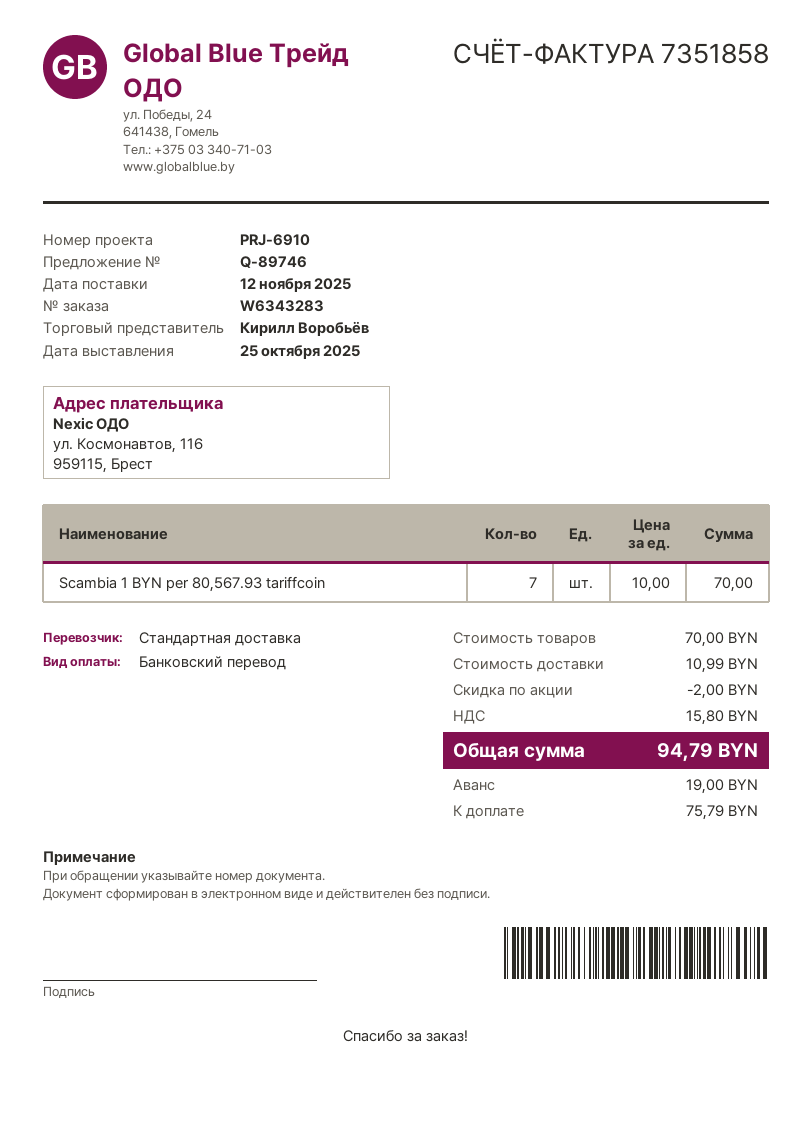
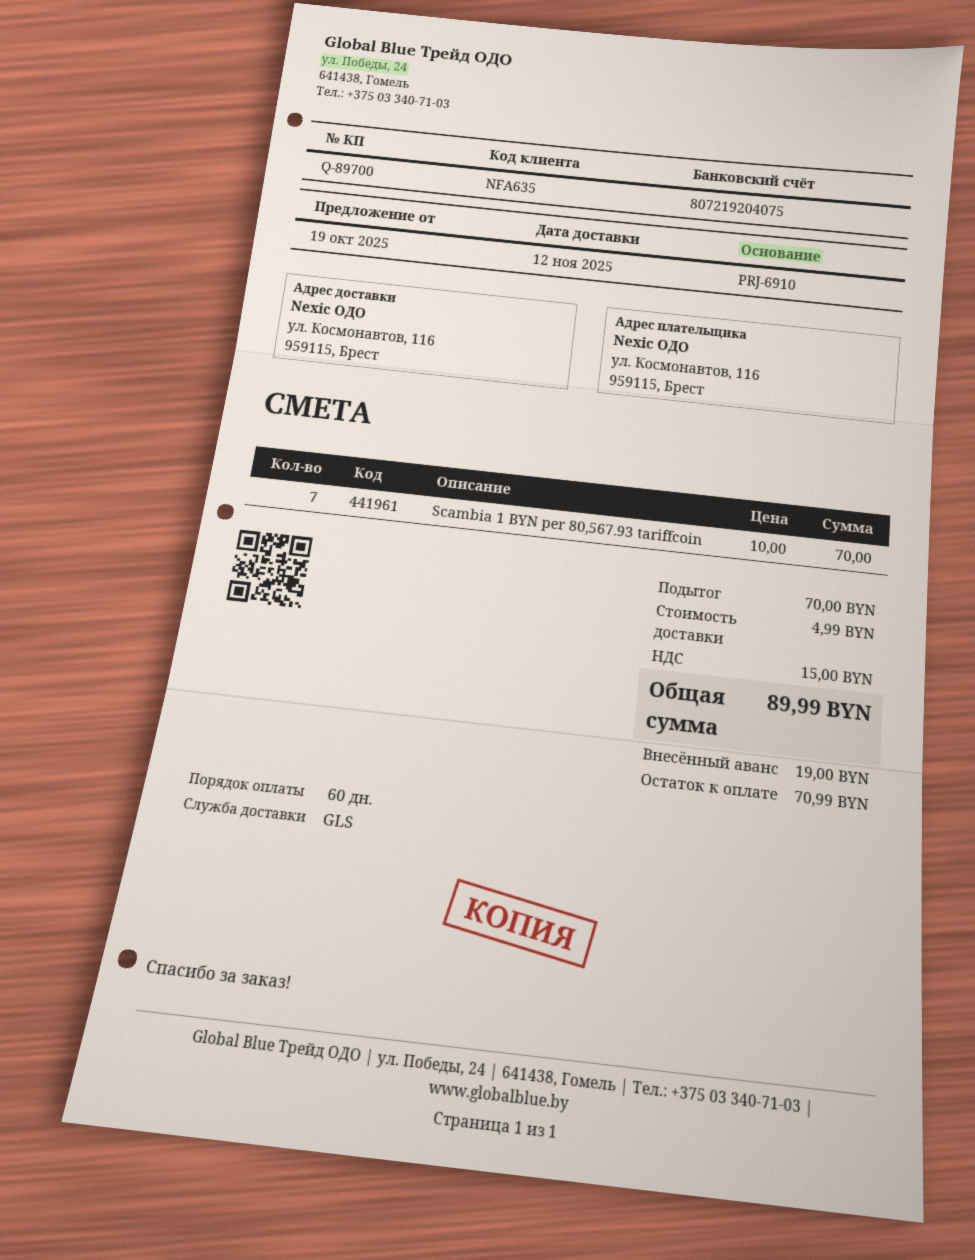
quote number: Q-89746 -> Q-89700
shipping method: standard -> GLS
discount: 2.00 -> none
shipping: 10.99 -> 4.99
tax: 15.80 -> 15.00
total: 94.79 -> 89.99
balance: 75.79 -> 70.99

